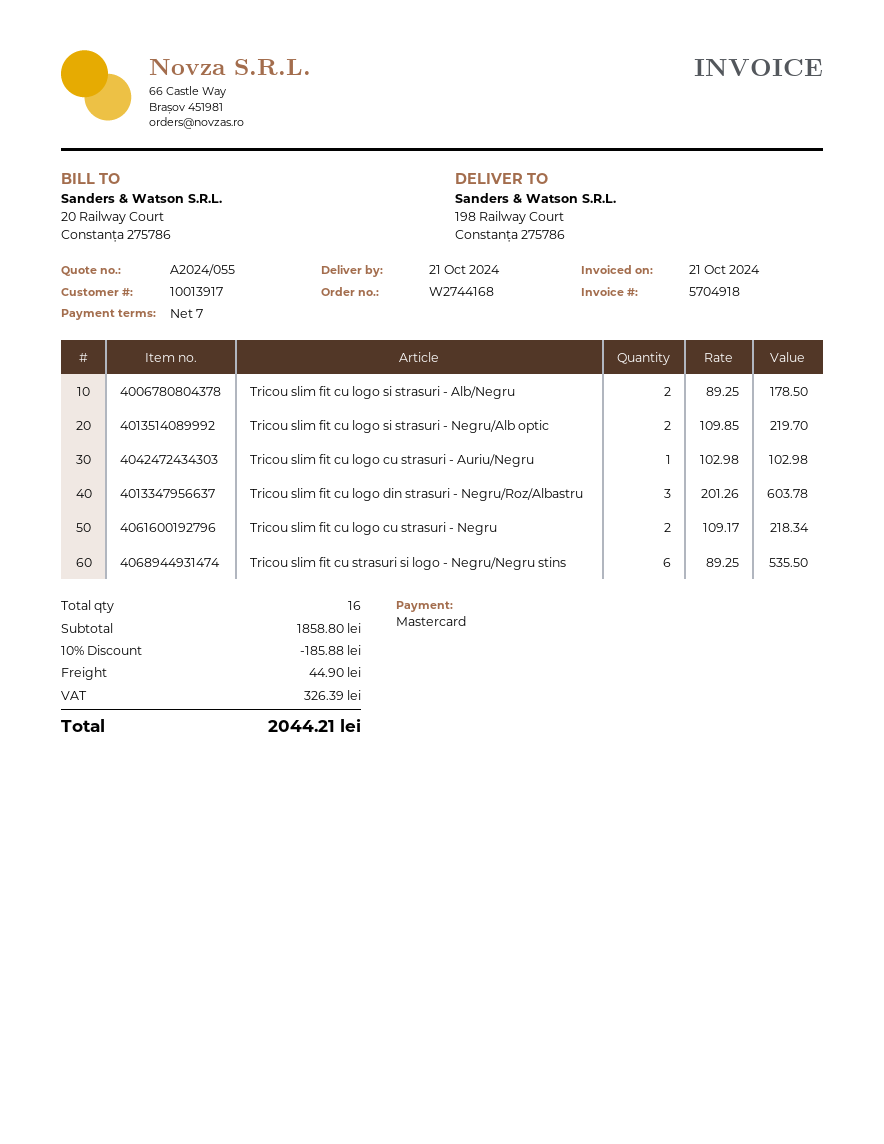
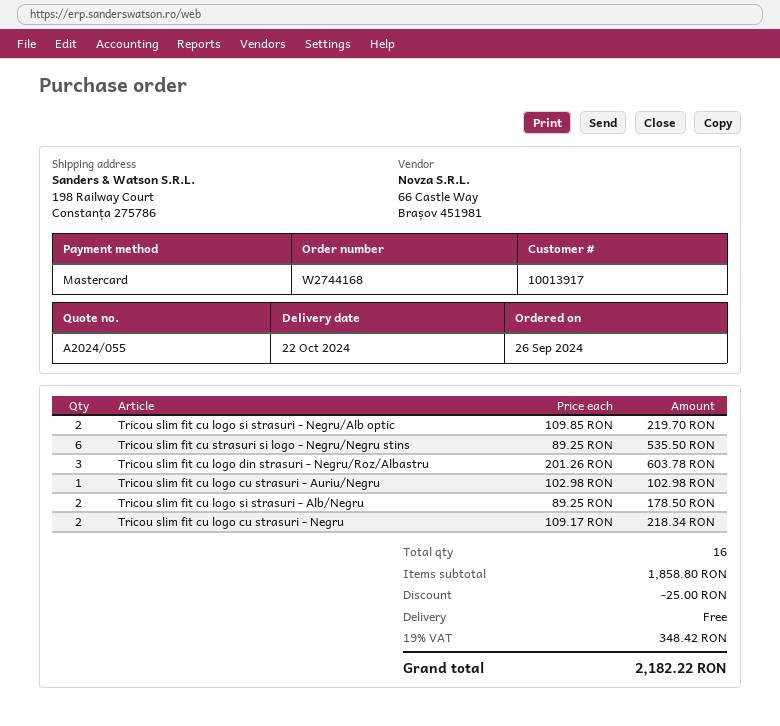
delivery date: 2024-10-21 -> 2024-10-22
discount: 185.88 -> 25.00
shipping: 44.90 -> 0.00
tax: 326.39 -> 348.42
total: 2044.21 -> 2182.22

